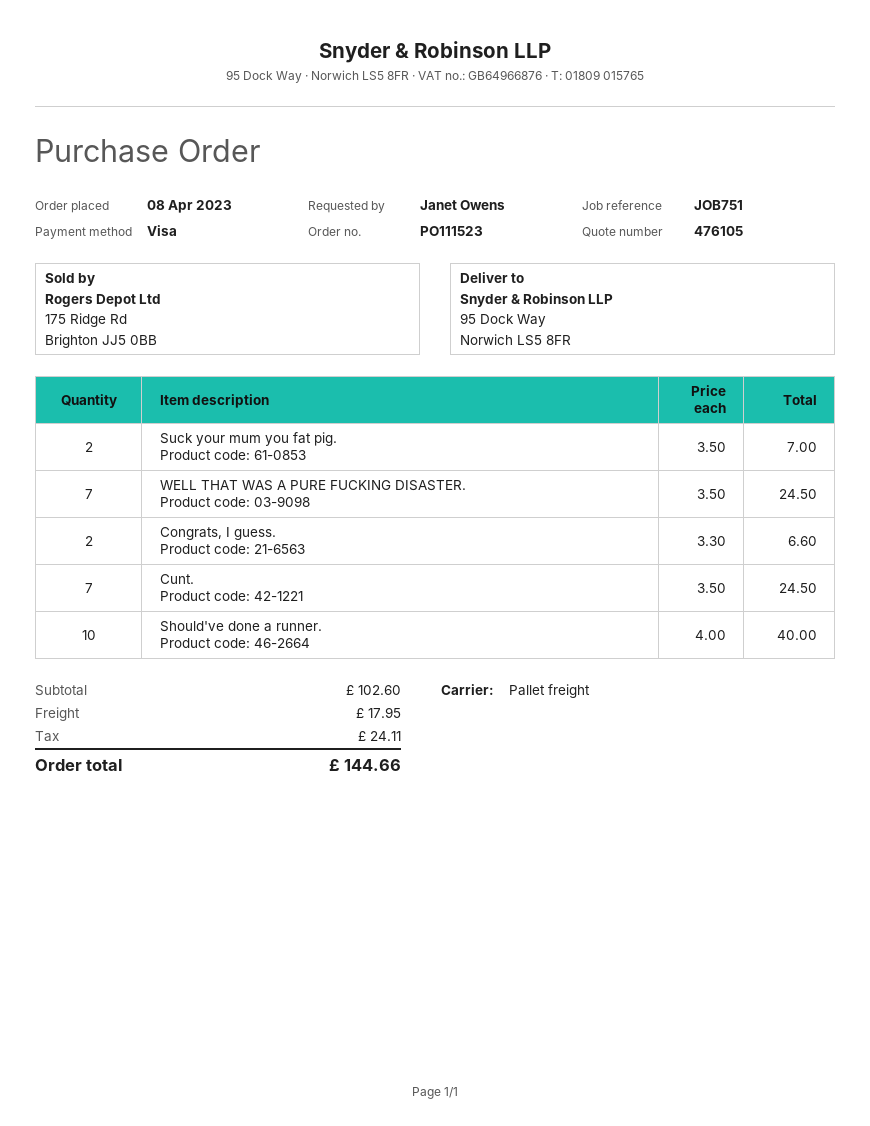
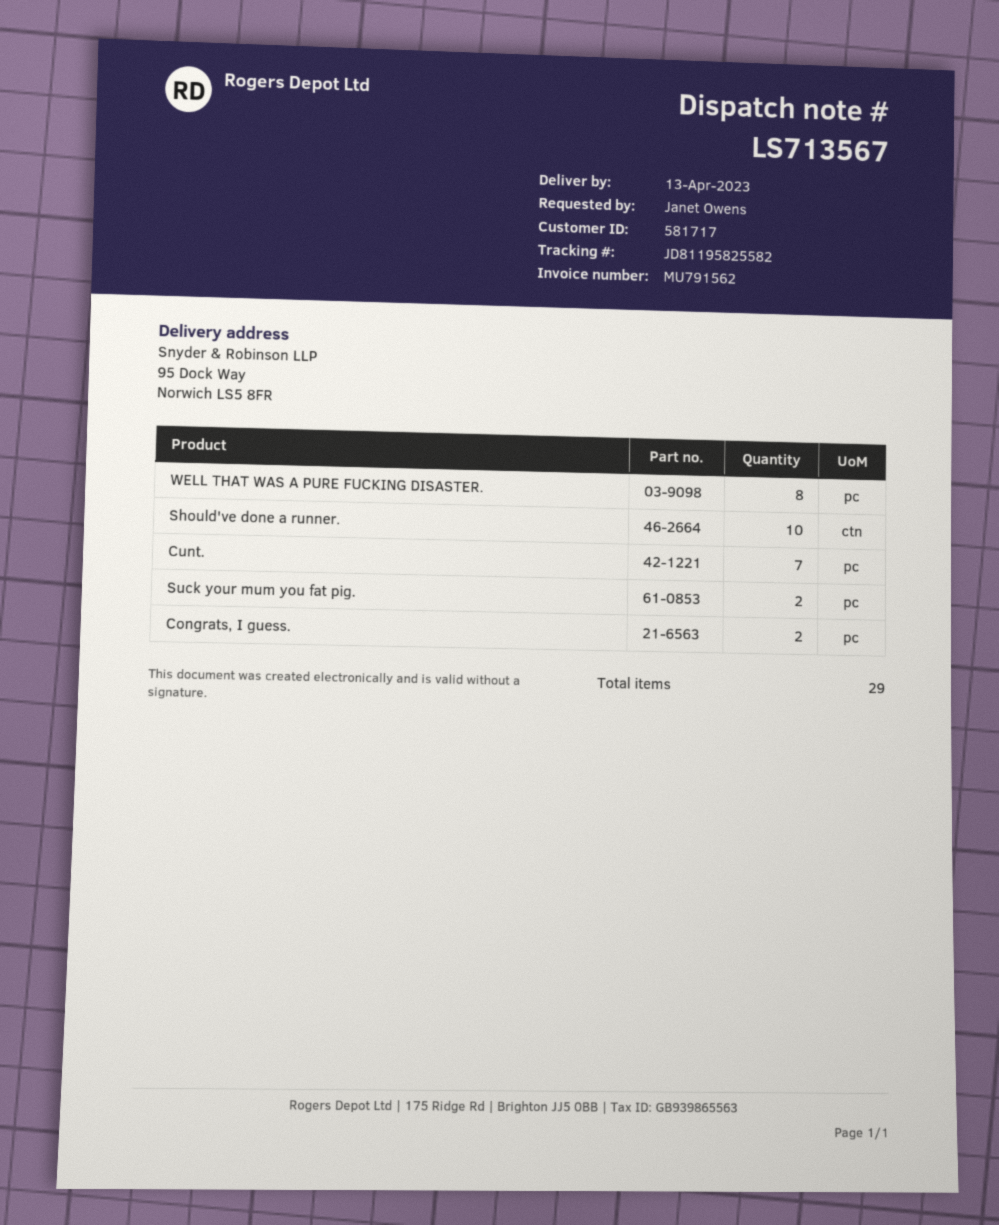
WELL THAT WAS A PURE FUCKING DISASTER.: 7 -> 8

